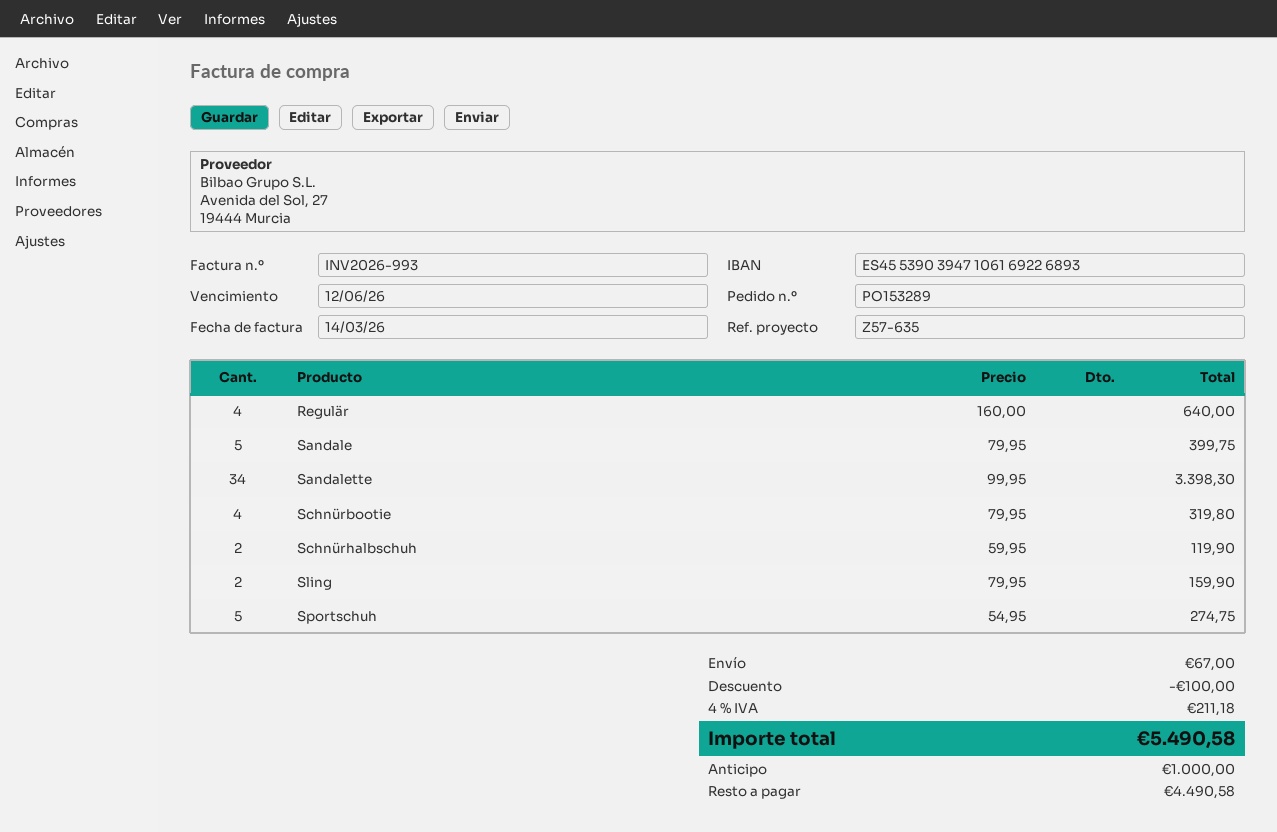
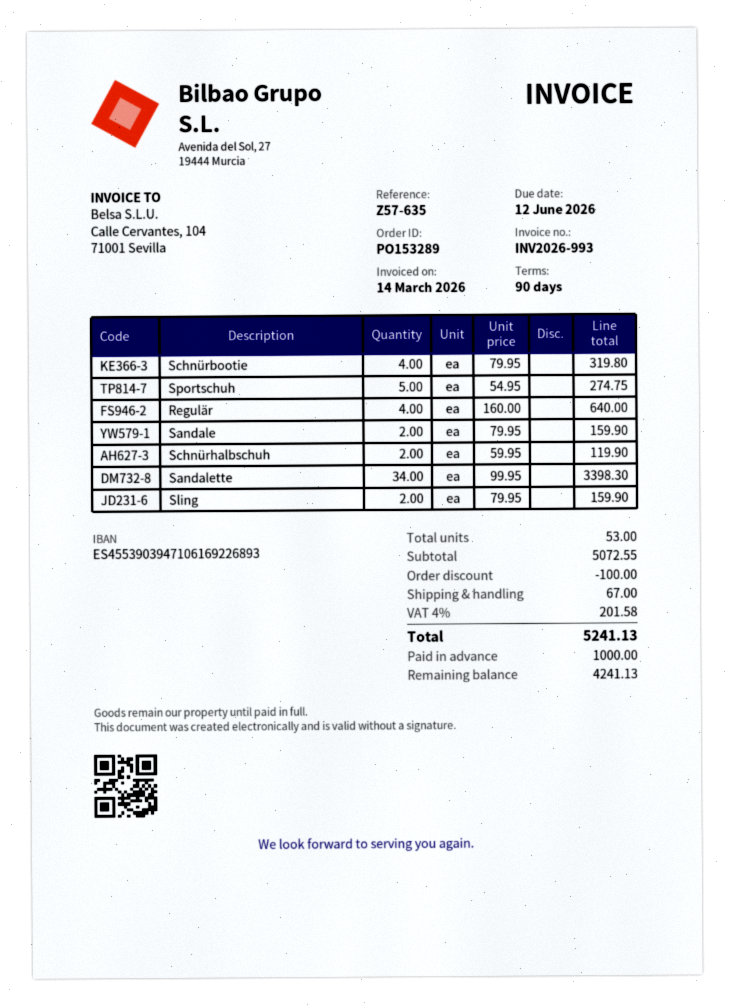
Sandale: 5 x 79.95 = 399.75 -> 2 x 79.95 = 159.90
tax: 4% = 211.18 -> 4% = 201.58
total: 5490.58 -> 5241.13
balance: 4490.58 -> 4241.13

